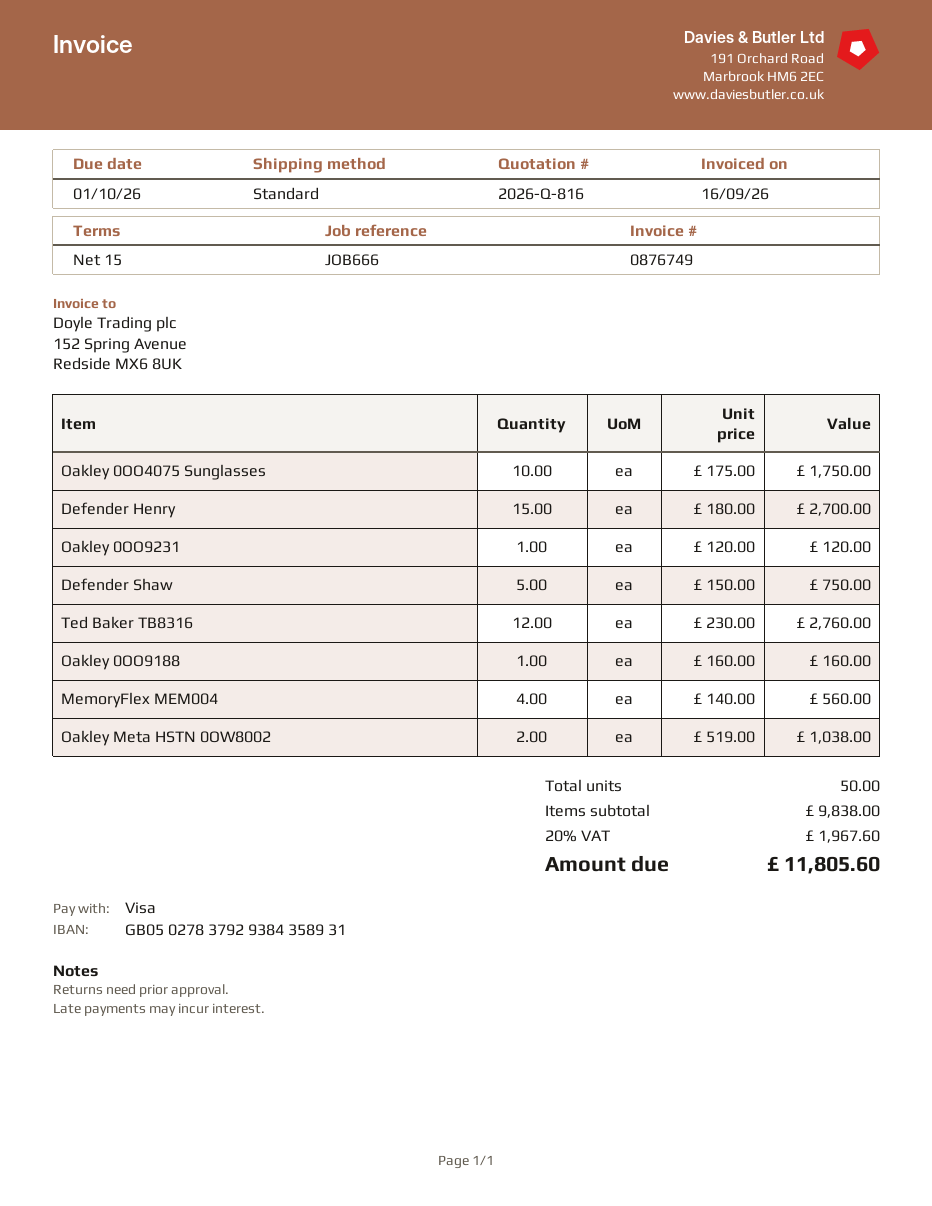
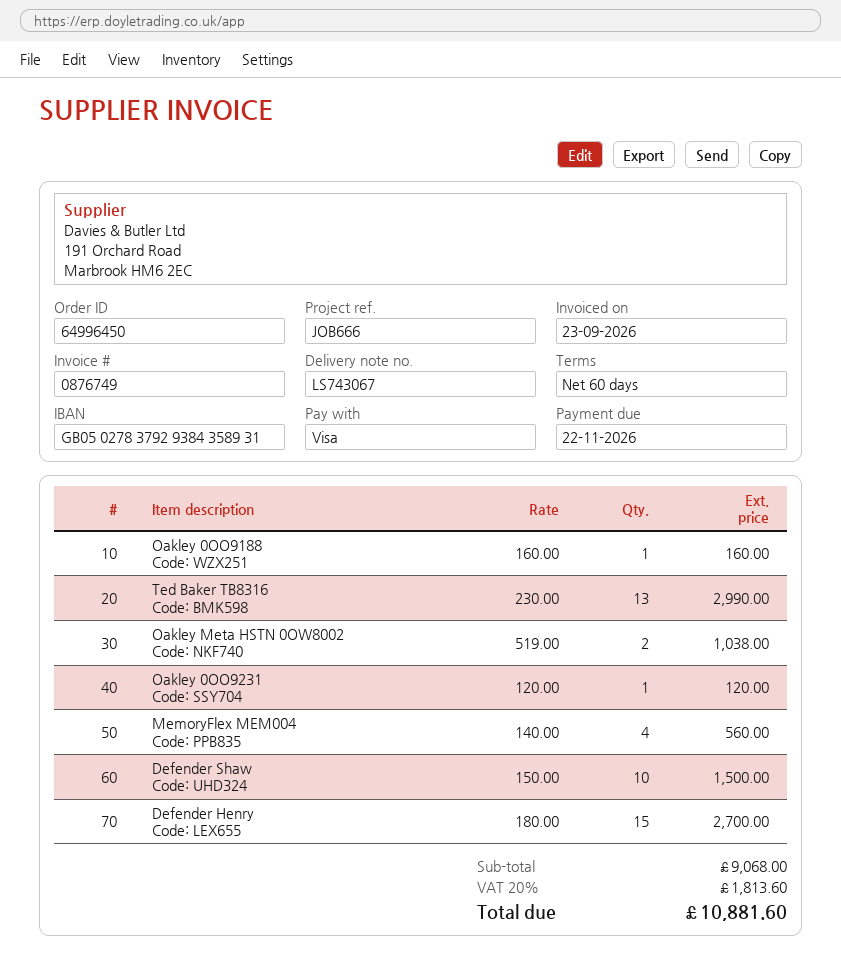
invoice date: 2026-09-16 -> 2026-09-23
payment terms: 15 days -> 60 days
due date: 2026-10-01 -> 2026-11-22
Oakley 0OO4075 Sunglasses: 10 x 175.00 = 1750.00 -> none
Defender Shaw: 5 x 150.00 = 750.00 -> 10 x 150.00 = 1500.00
Ted Baker TB8316: 12 x 230.00 = 2760.00 -> 13 x 230.00 = 2990.00
subtotal: 9838.00 -> 9068.00
tax: 20% = 1967.60 -> 20% = 1813.60
total: 11805.60 -> 10881.60

